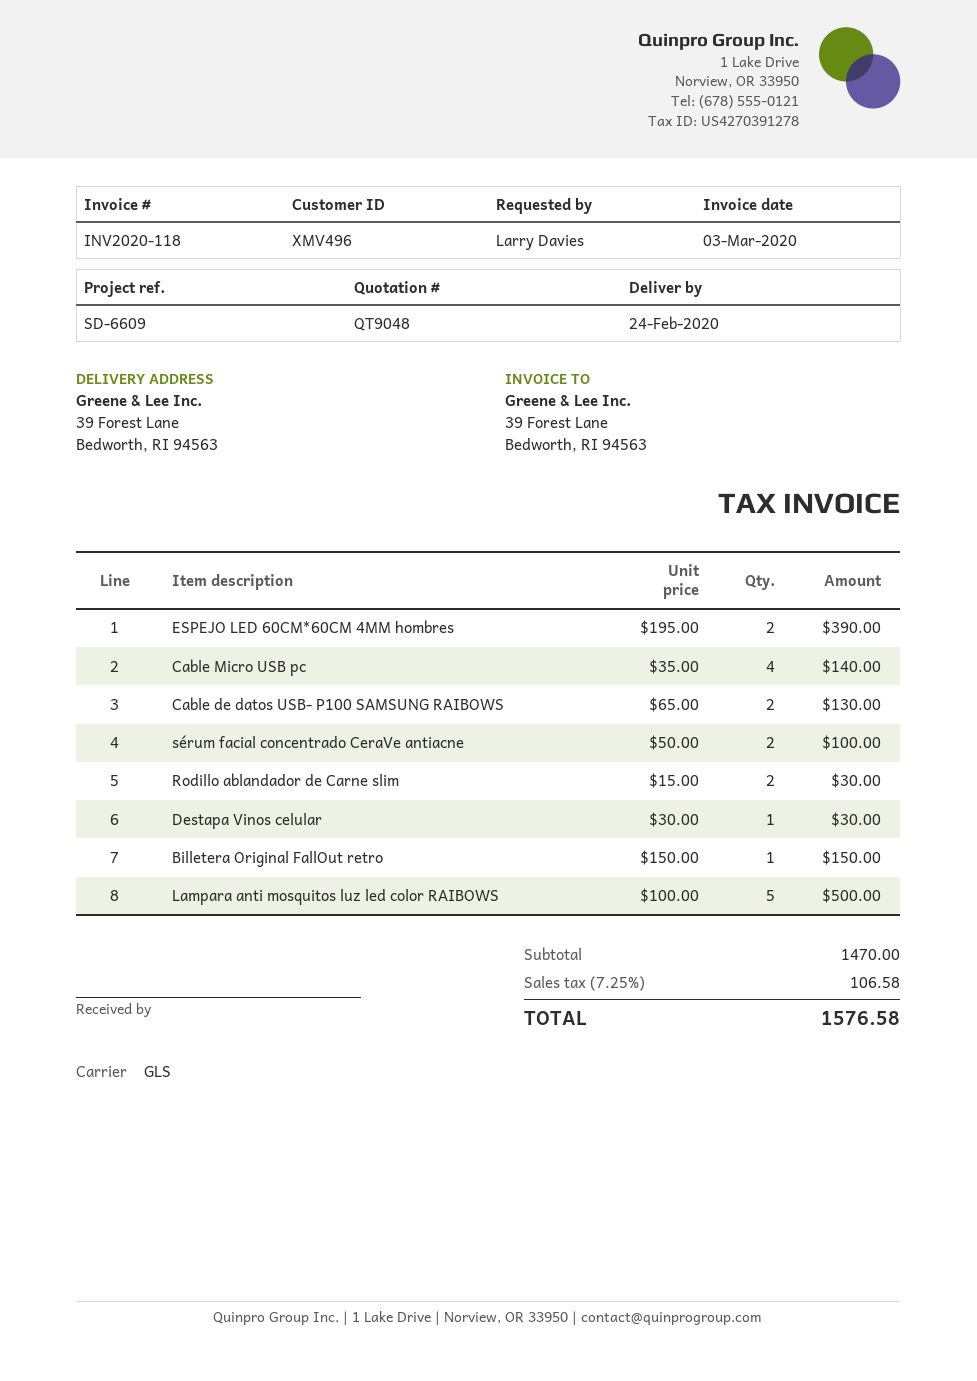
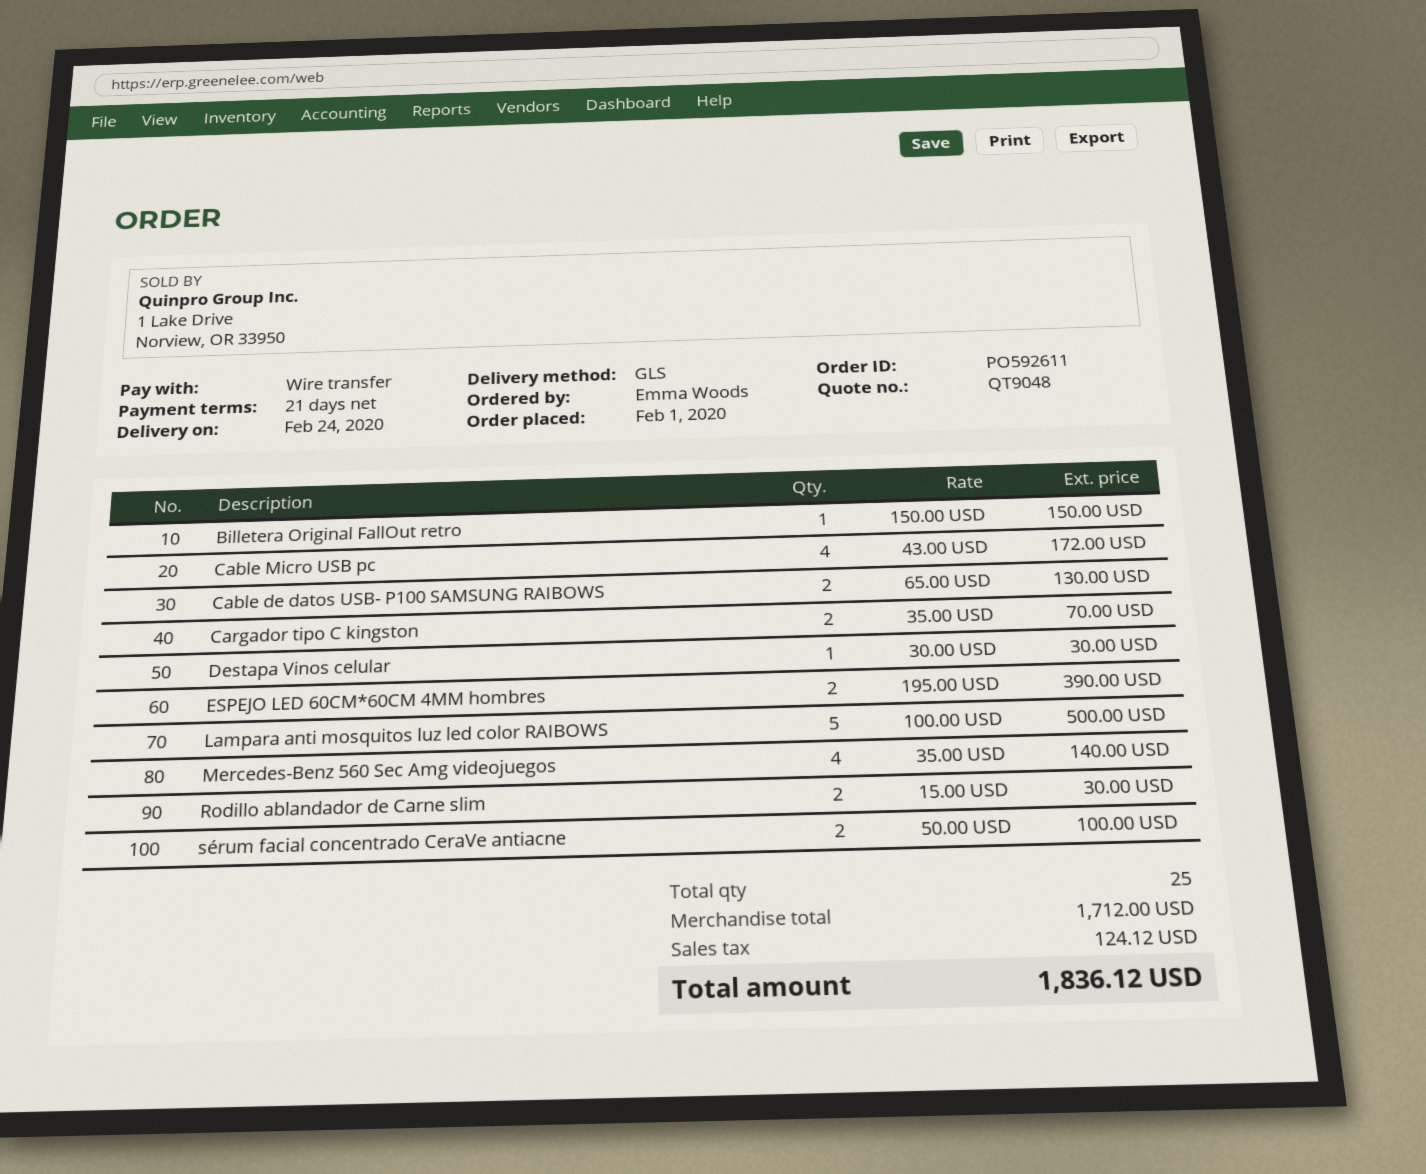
ordered by: Larry Davies -> Emma Woods
Cable Micro USB pc: 4 x 35.00 = 140.00 -> 4 x 43.00 = 172.00
Cargador tipo C kingston: none -> 2 x 35.00 = 70.00
Mercedes-Benz 560 Sec Amg videojuegos: none -> 4 x 35.00 = 140.00
subtotal: 1470.00 -> 1712.00
tax: 106.58 -> 124.12
total: 1576.58 -> 1836.12

